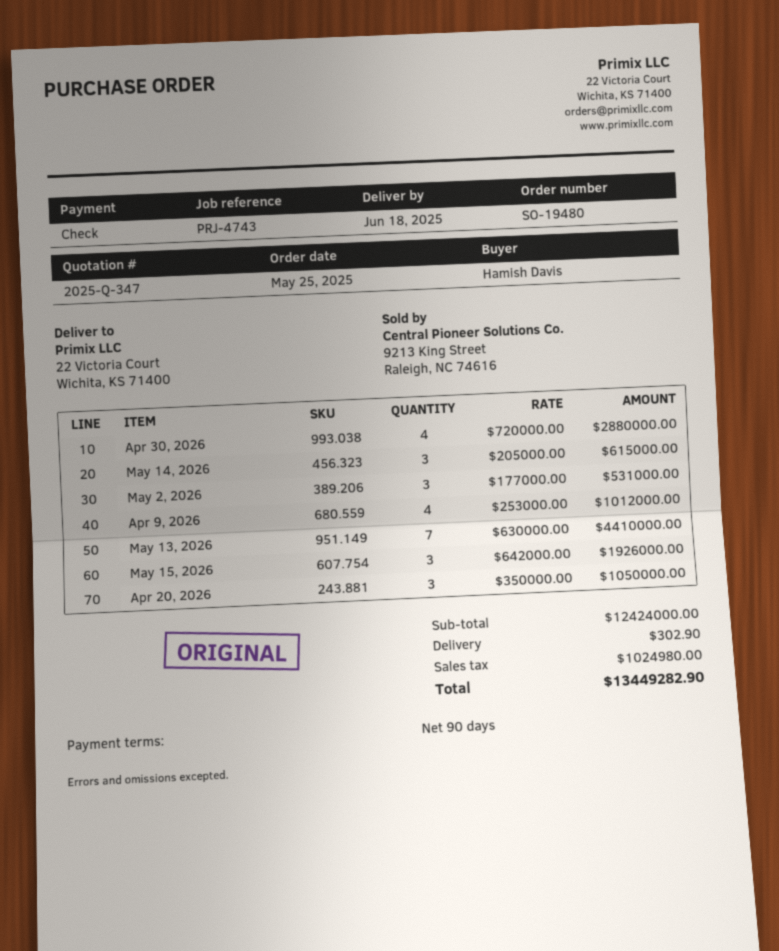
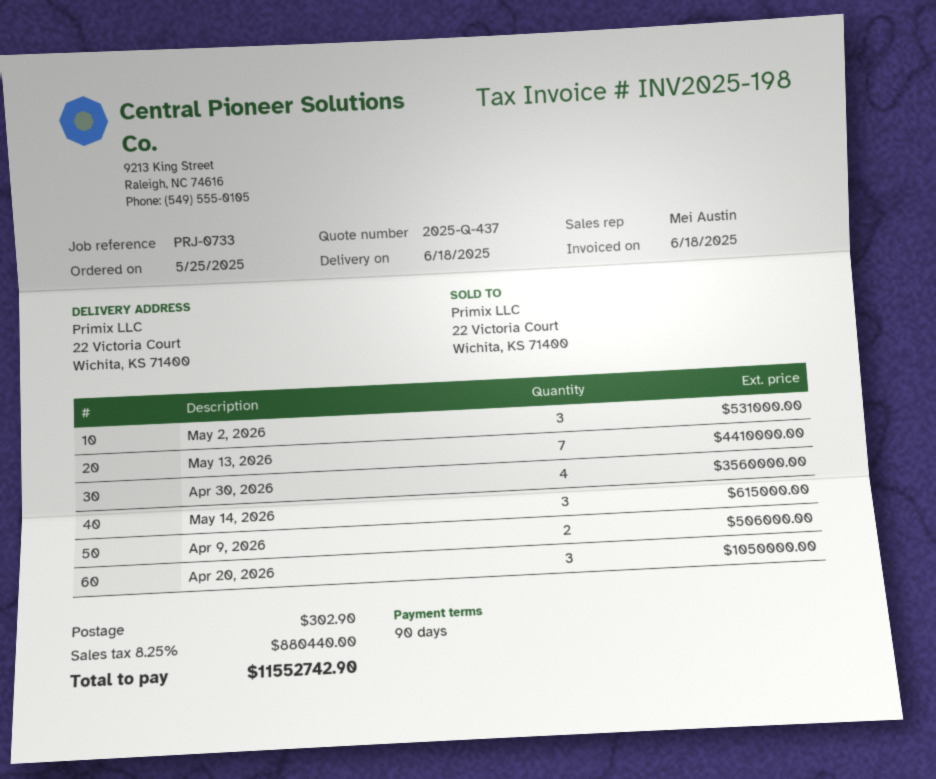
quote number: 2025-Q-347 -> 2025-Q-437
reference: PRJ-4743 -> PRJ-0733
Apr 30, 2026: 4 for 2880000.00 -> 4 for 3560000.00
Apr 9, 2026: 4 for 1012000.00 -> 2 for 506000.00
May 15, 2026: 3 for 1926000.00 -> none
tax: 1024980.00 -> 880440.00
total: 13449282.90 -> 11552742.90

